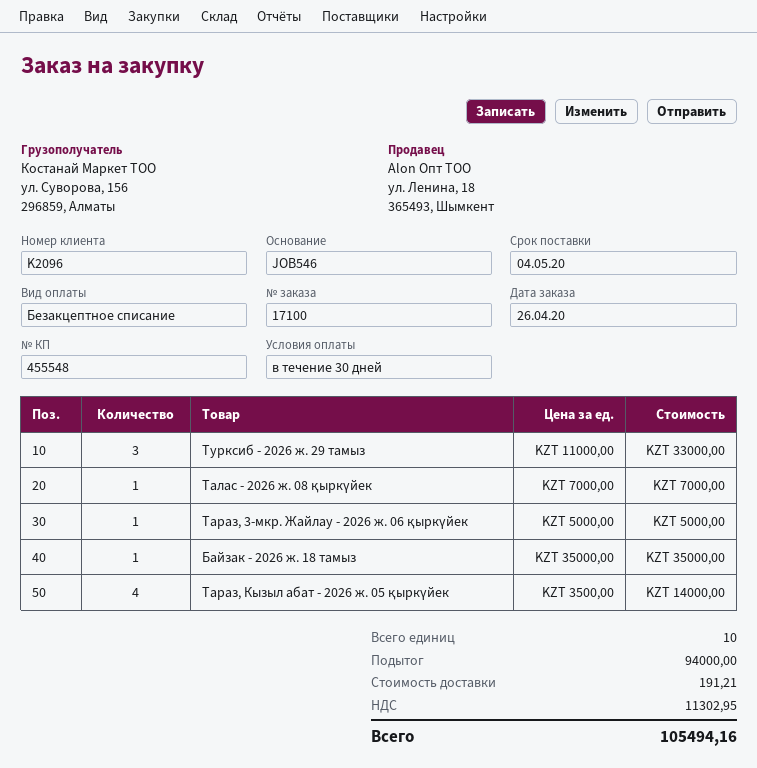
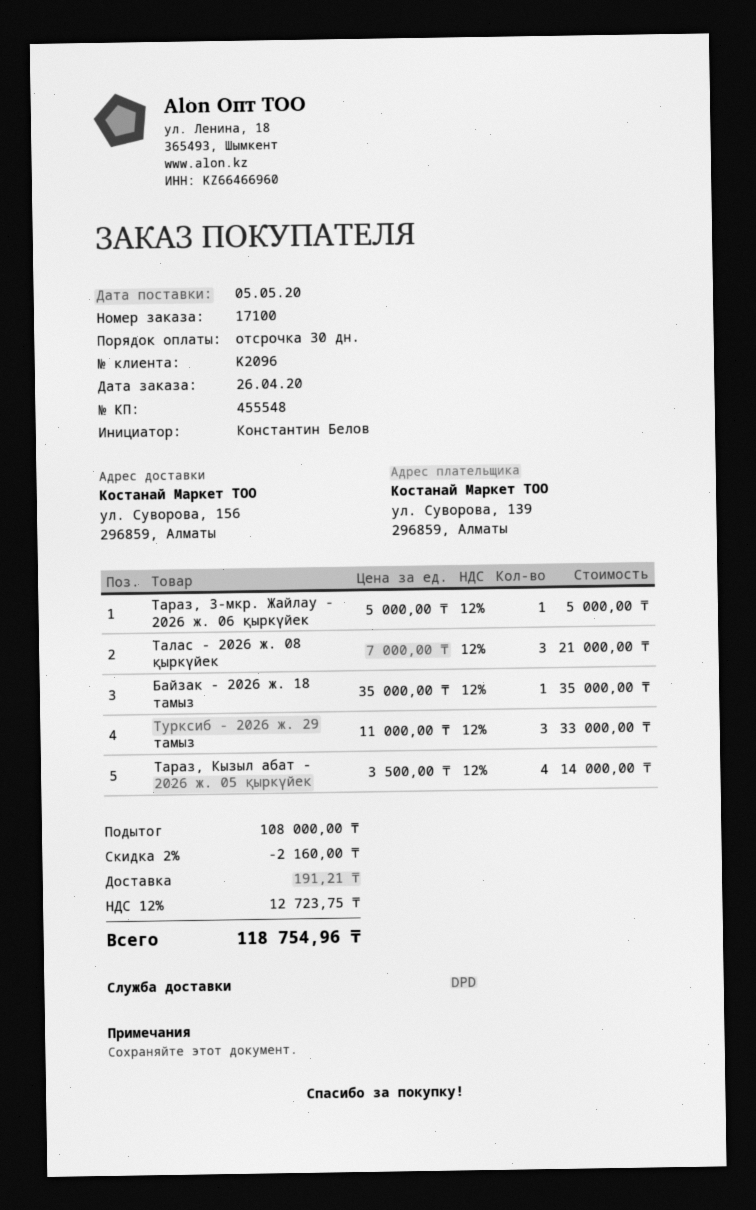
delivery date: 2020-05-04 -> 2020-05-05
Талас - 2026 ж. 08 қыркүйек: 1 x 7000.00 = 7000.00 -> 3 x 7000.00 = 21000.00
subtotal: 94000.00 -> 108000.00
discount: none -> 2% = 2160.00
tax: 11302.95 -> 12723.75
total: 105494.16 -> 118754.96

